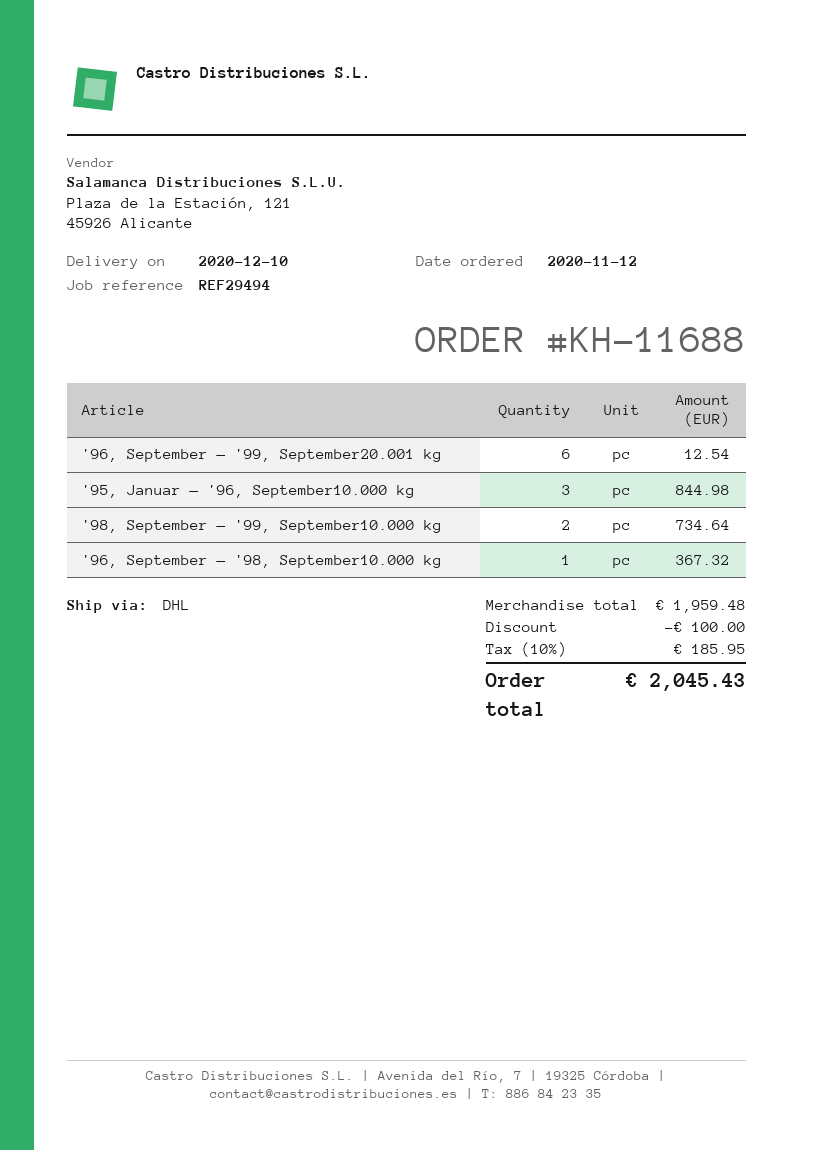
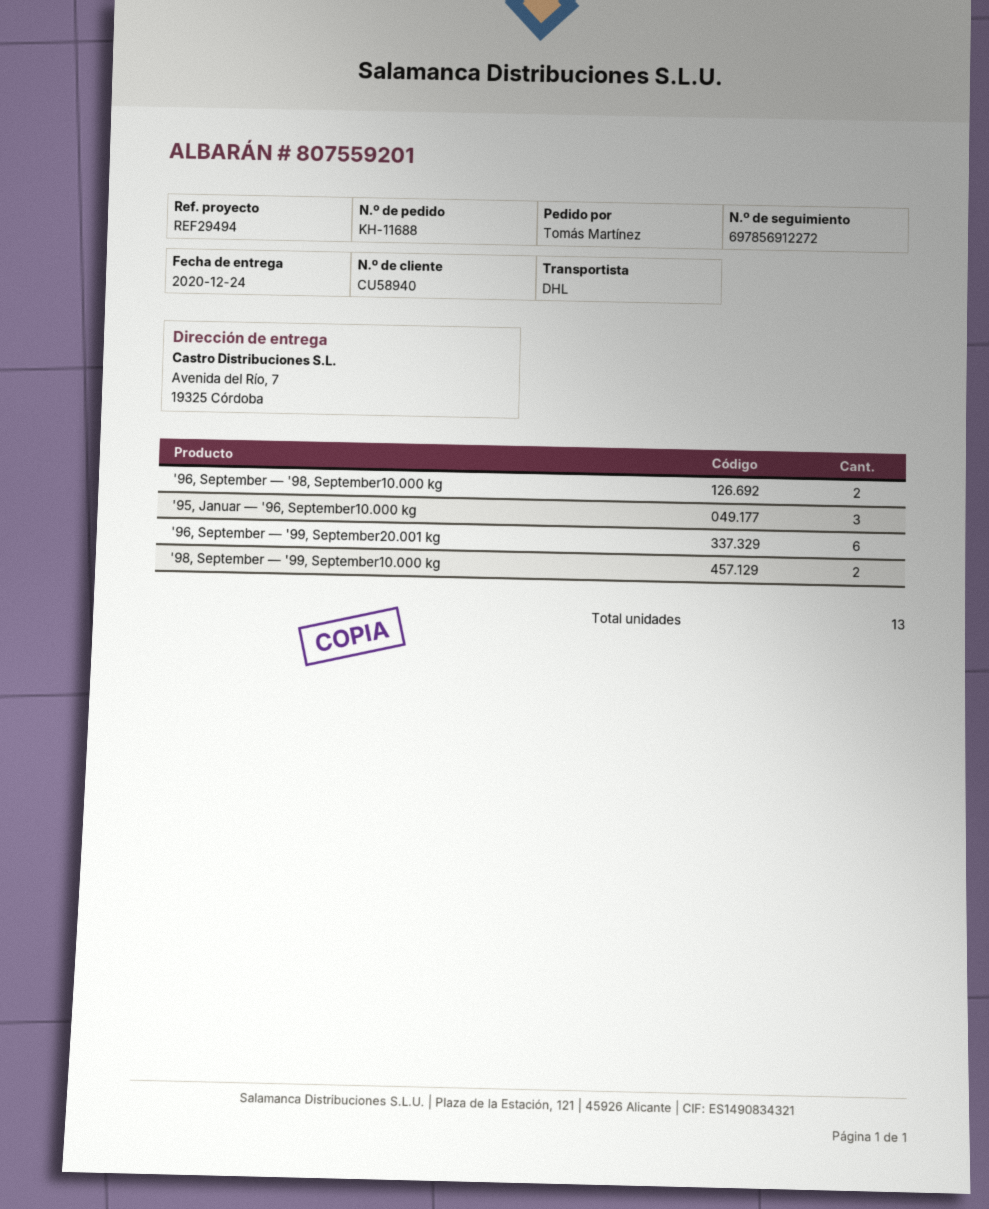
delivery date: 2020-12-10 -> 2020-12-24
'96, September — '98, September10.000 kg: 1 -> 2

